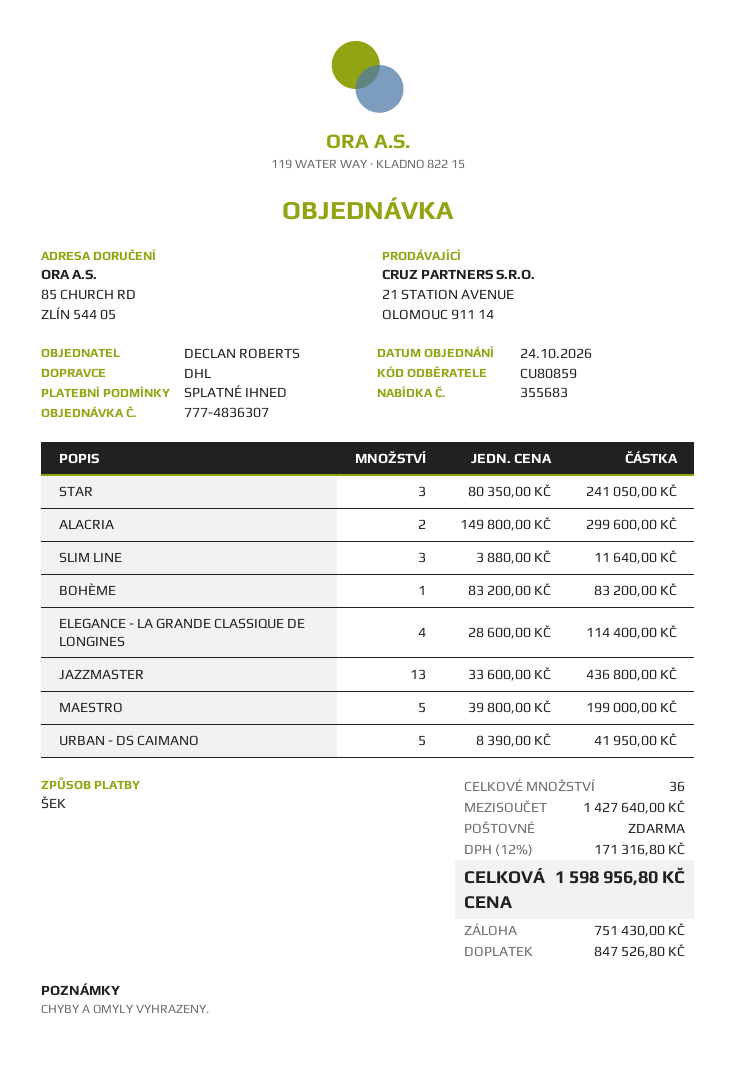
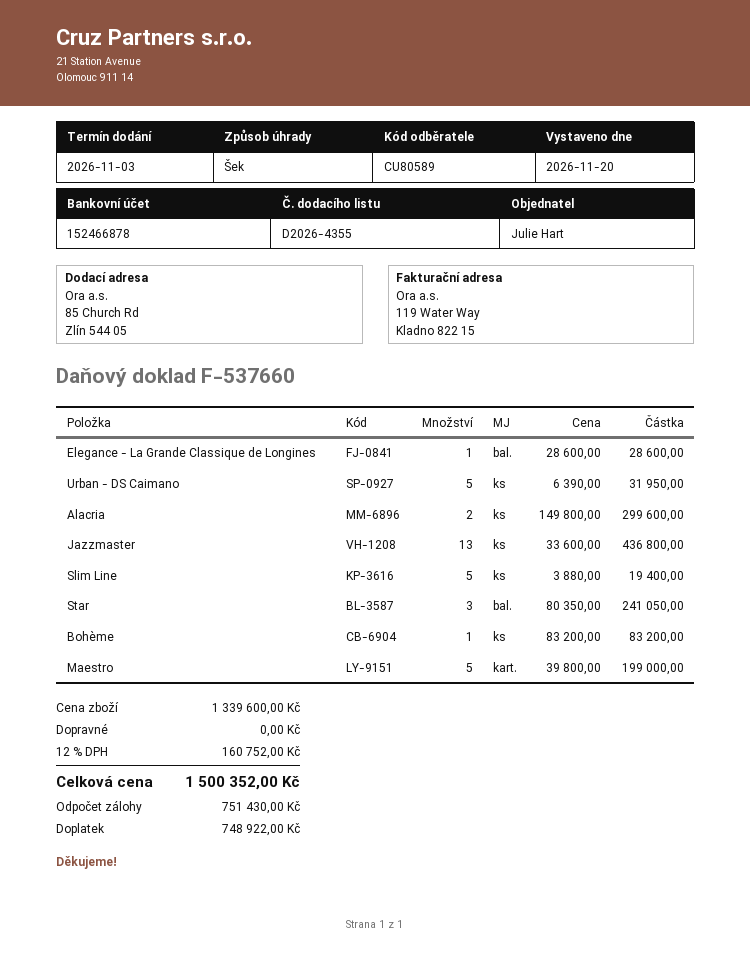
customer number: CU80859 -> CU80589
ordered by: DECLAN ROBERTS -> Julie Hart
SLIM LINE: 3 x 3880.00 = 11640.00 -> 5 x 3880.00 = 19400.00
ELEGANCE - LA GRANDE CLASSIQUE DE LONGINES: 4 x 28600.00 = 114400.00 -> 1 x 28600.00 = 28600.00
URBAN - DS CAIMANO: 5 x 8390.00 = 41950.00 -> 5 x 6390.00 = 31950.00
subtotal: 1427640.00 -> 1339600.00
tax: 12% = 171316.80 -> 12% = 160752.00
total: 1598956.80 -> 1500352.00
balance: 847526.80 -> 748922.00

